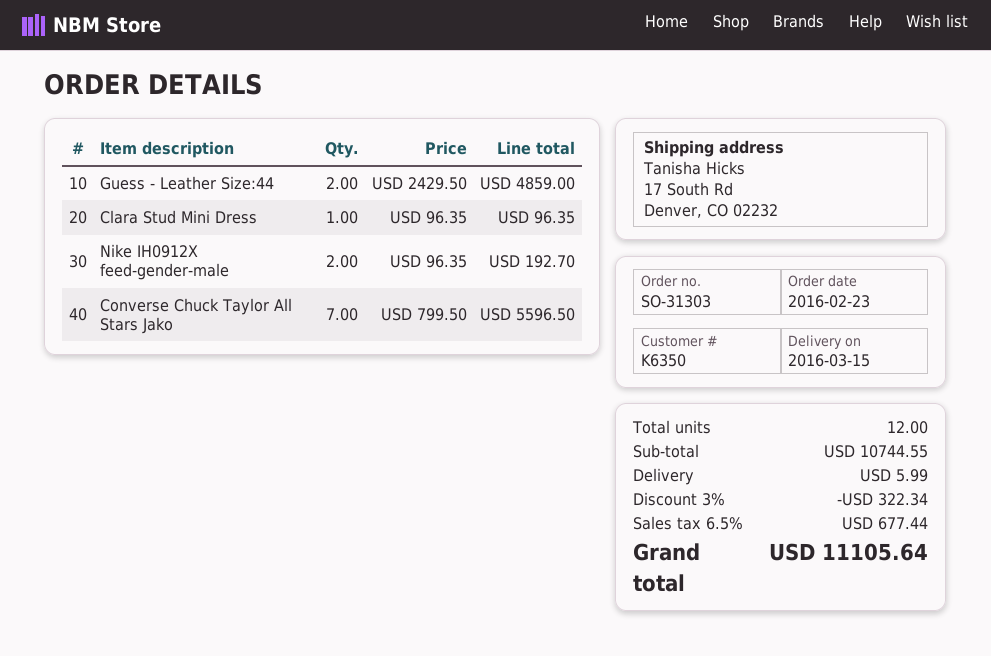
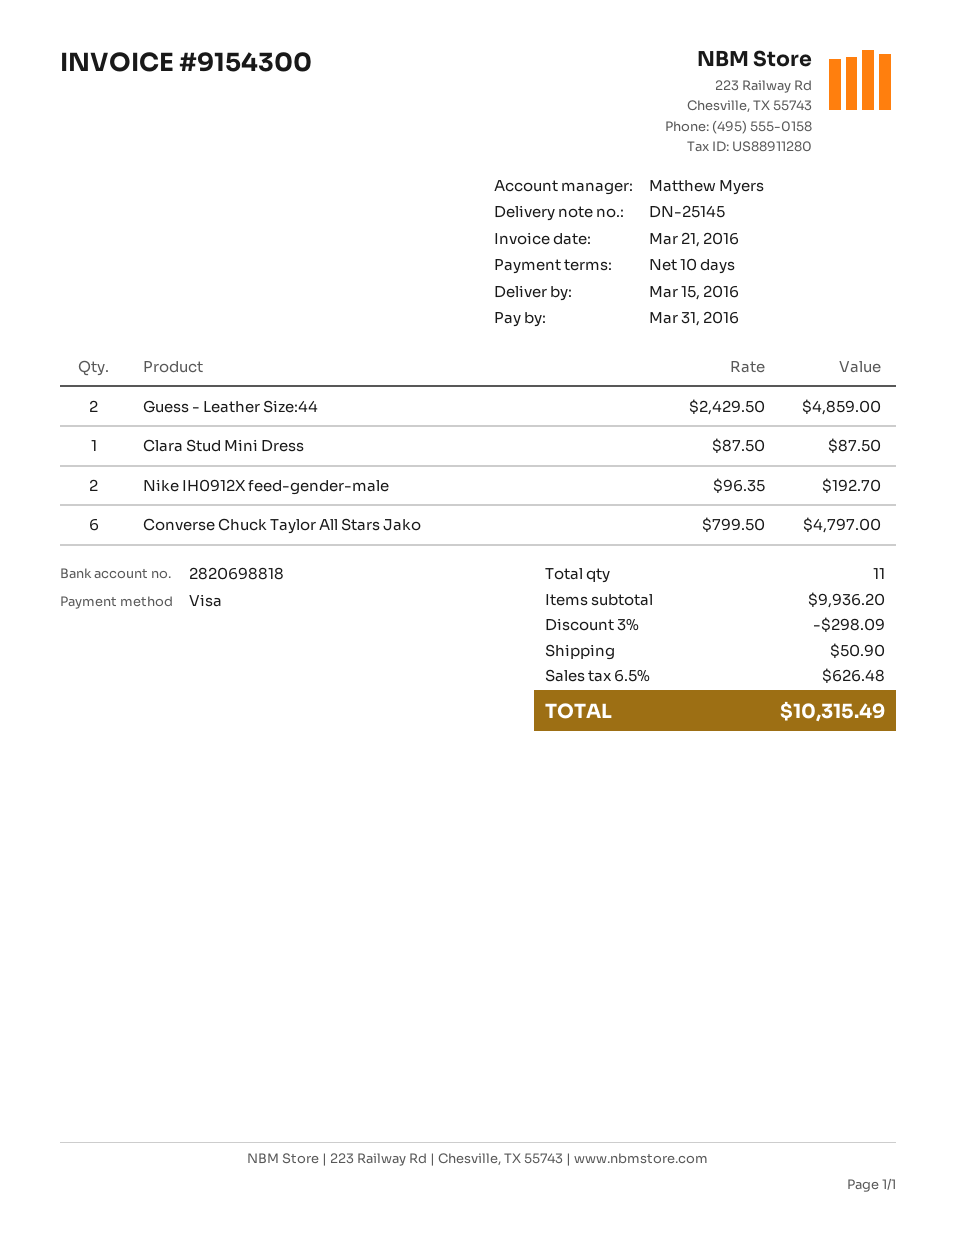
Clara Stud Mini Dress: 1 x 96.35 = 96.35 -> 1 x 87.50 = 87.50
Converse Chuck Taylor All Stars Jako: 7 x 799.50 = 5596.50 -> 6 x 799.50 = 4797.00
total quantity: 12 -> 11
subtotal: 10744.55 -> 9936.20
discount: 3% = 322.34 -> 3% = 298.09
shipping: 5.99 -> 50.90
tax: 6.5% = 677.44 -> 6.5% = 626.48
total: 11105.64 -> 10315.49

